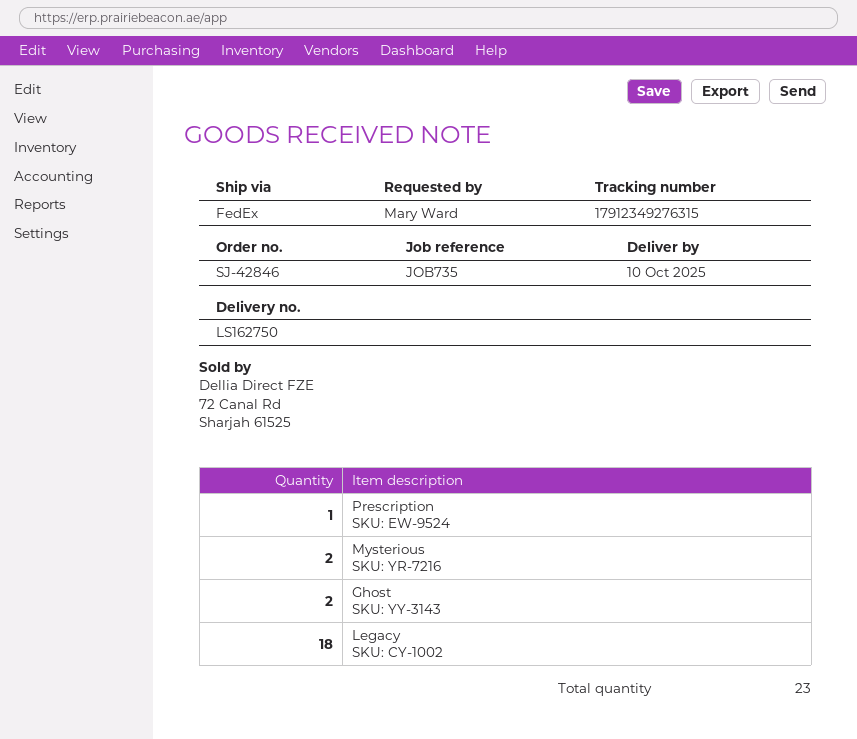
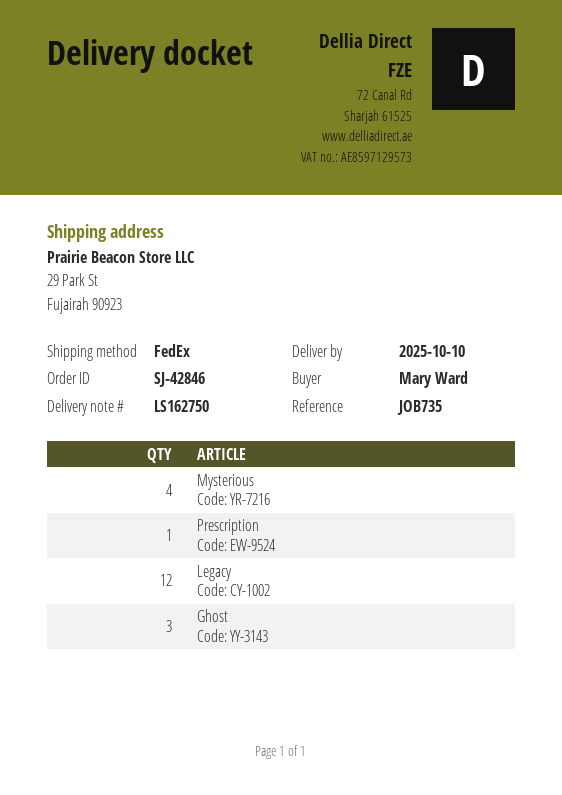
Mysterious: 2 -> 4
Ghost: 2 -> 3
Legacy: 18 -> 12

